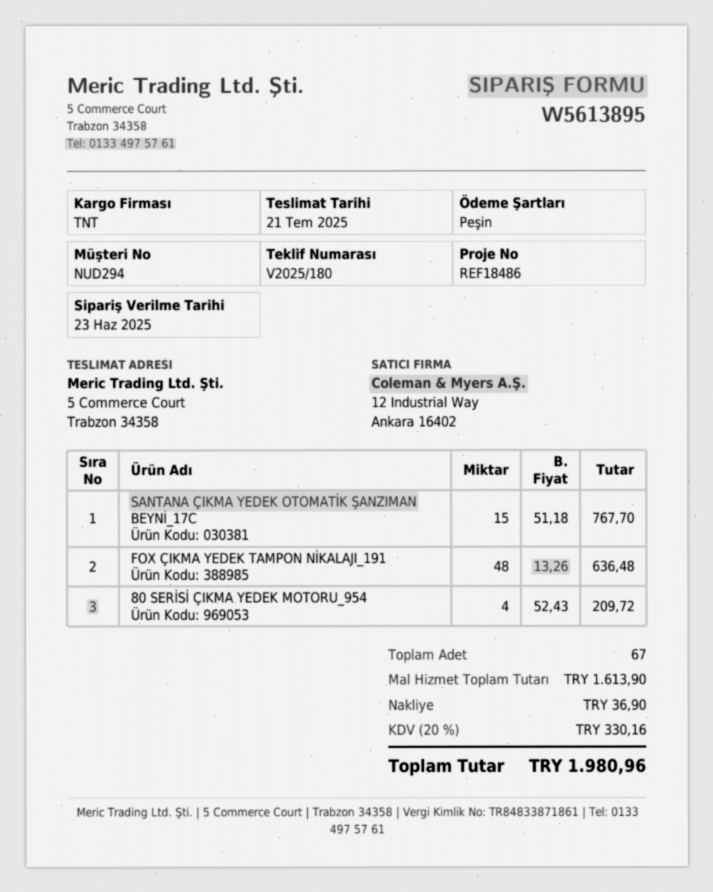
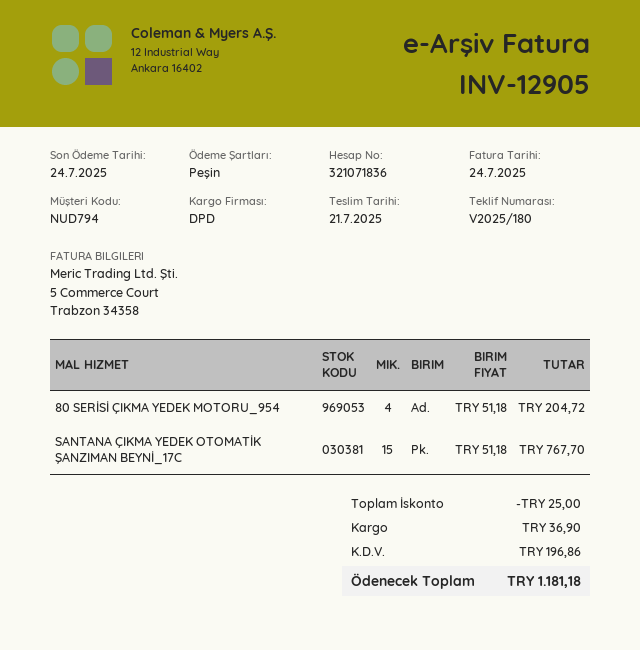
customer number: NUD294 -> NUD794
shipping method: TNT -> DPD
FOX ÇIKMA YEDEK TAMPON NİKALAJI_191: 48 x 13.26 = 636.48 -> none
80 SERİSİ ÇIKMA YEDEK MOTORU_954: 4 x 52.43 = 209.72 -> 4 x 51.18 = 204.72
discount: none -> 25.00
tax: 330.16 -> 196.86
total: 1980.96 -> 1181.18

